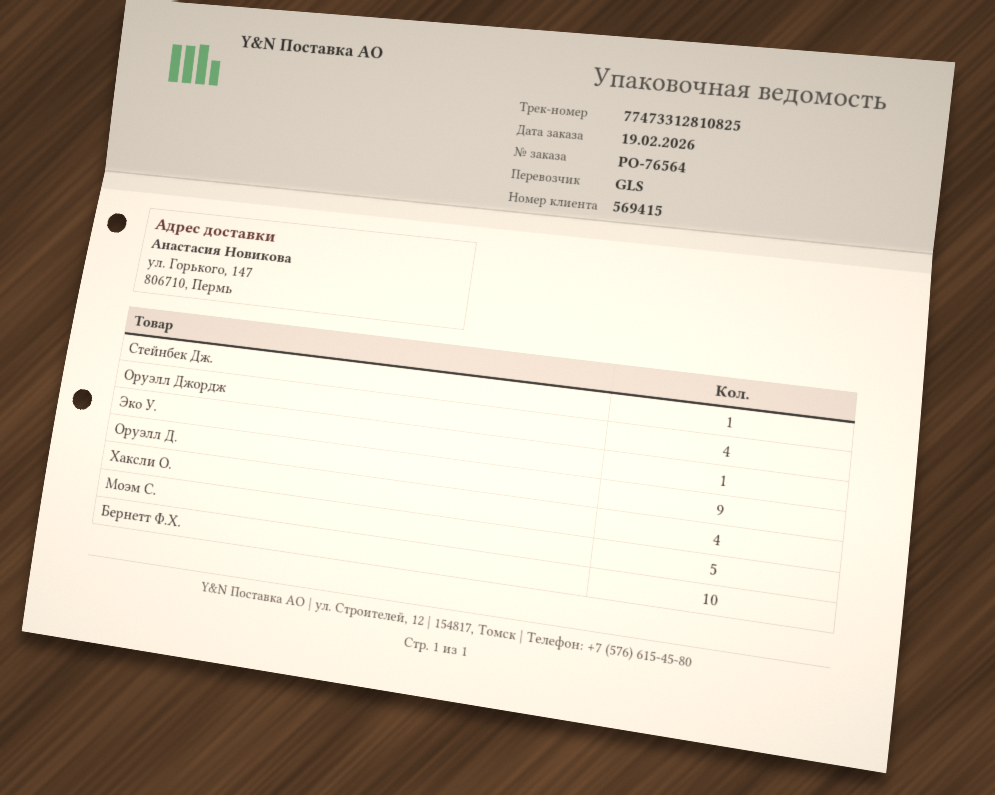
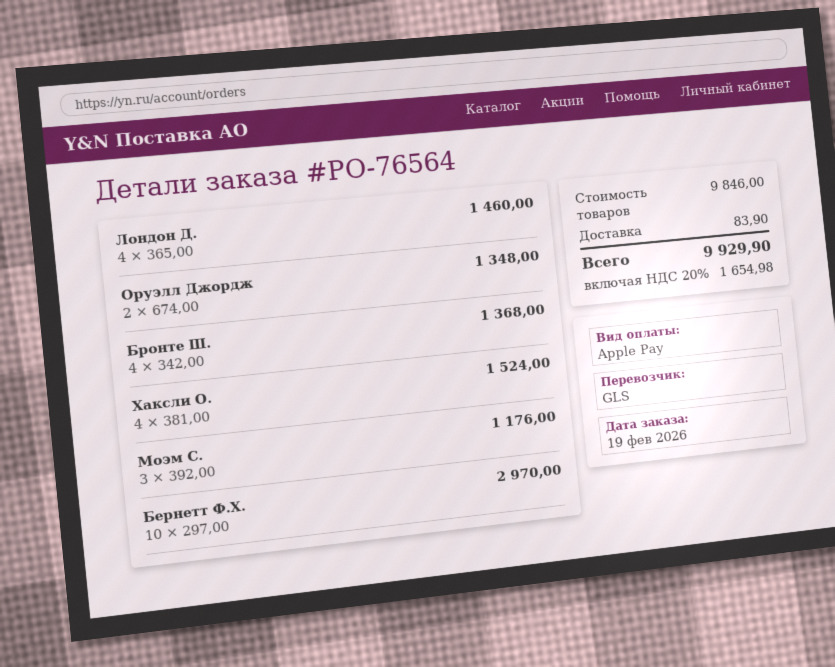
Стейнбек Дж.: 1 -> none
Оруэлл Джордж: 4 -> 2
Эко У.: 1 -> none
Оруэлл Д.: 9 -> none
Моэм С.: 5 -> 3
Лондон Д.: none -> 4
Бронте Ш.: none -> 4

